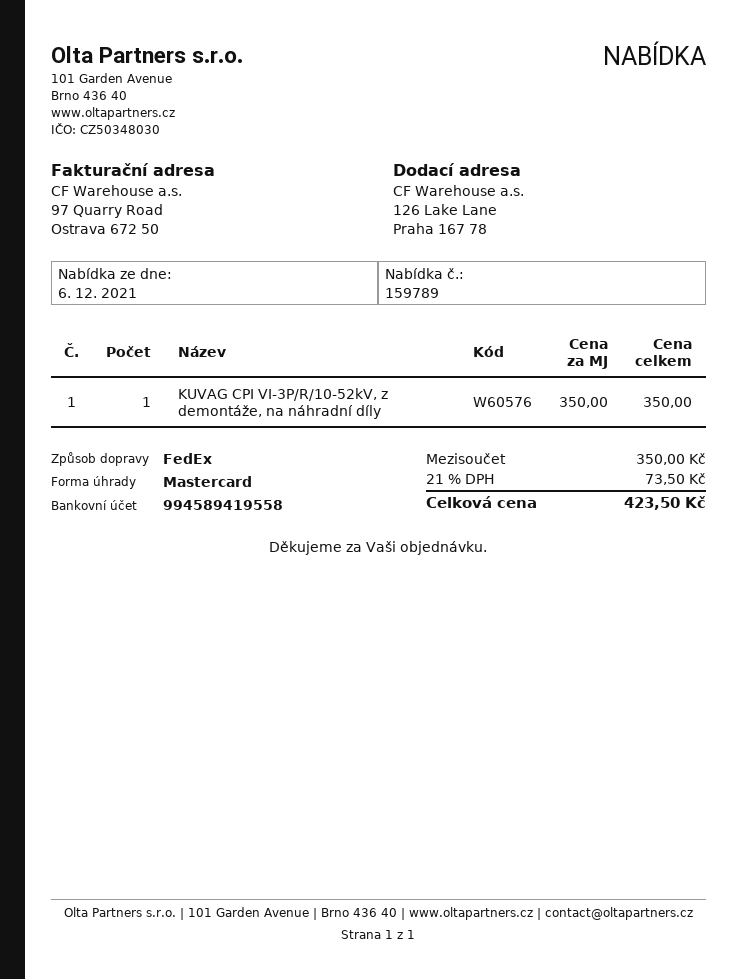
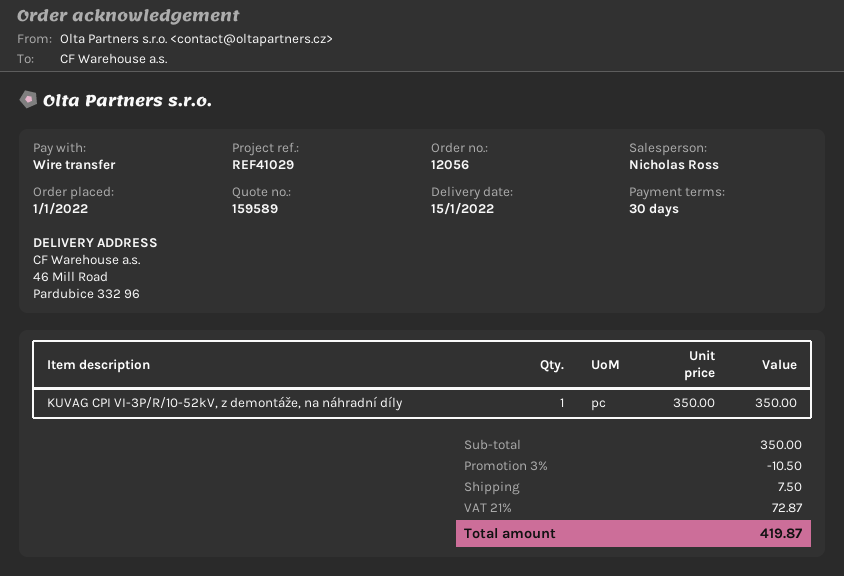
quote number: 159789 -> 159589
payment method: Mastercard -> bank transfer
ship to: 126 Lake Lane, Praha 167 78 -> 46 Mill Road, Pardubice 332 96
discount: none -> 3% = 10.50
shipping: none -> 7.50
tax: 21% = 73.50 -> 21% = 72.87
total: 423.50 -> 419.87

